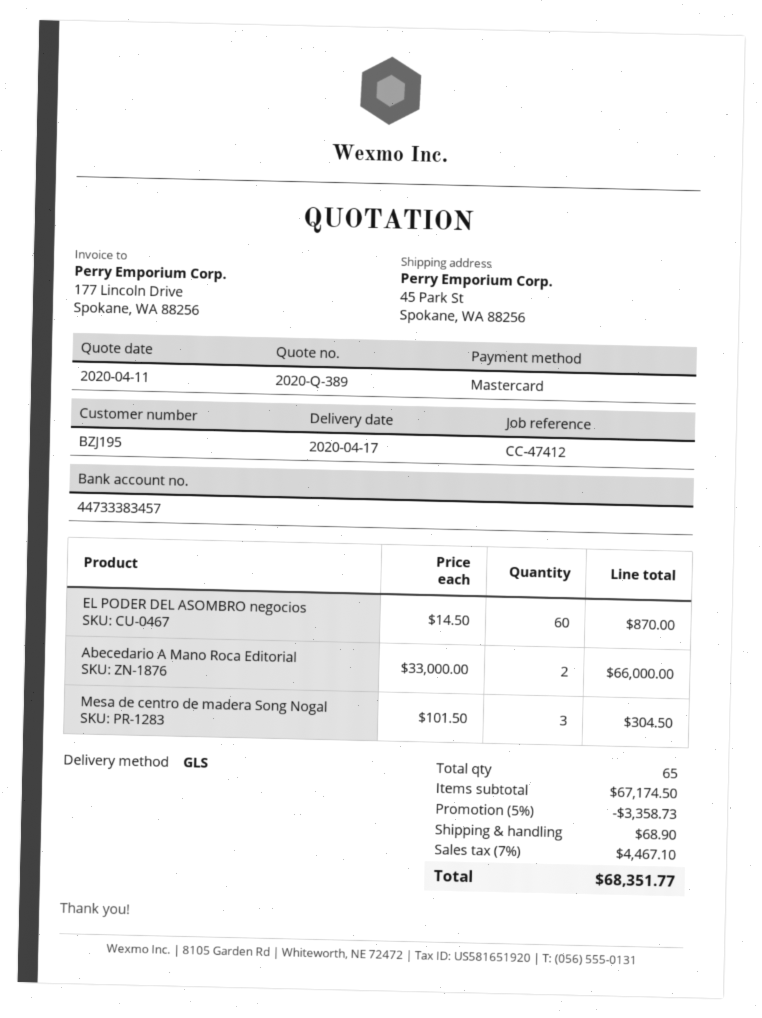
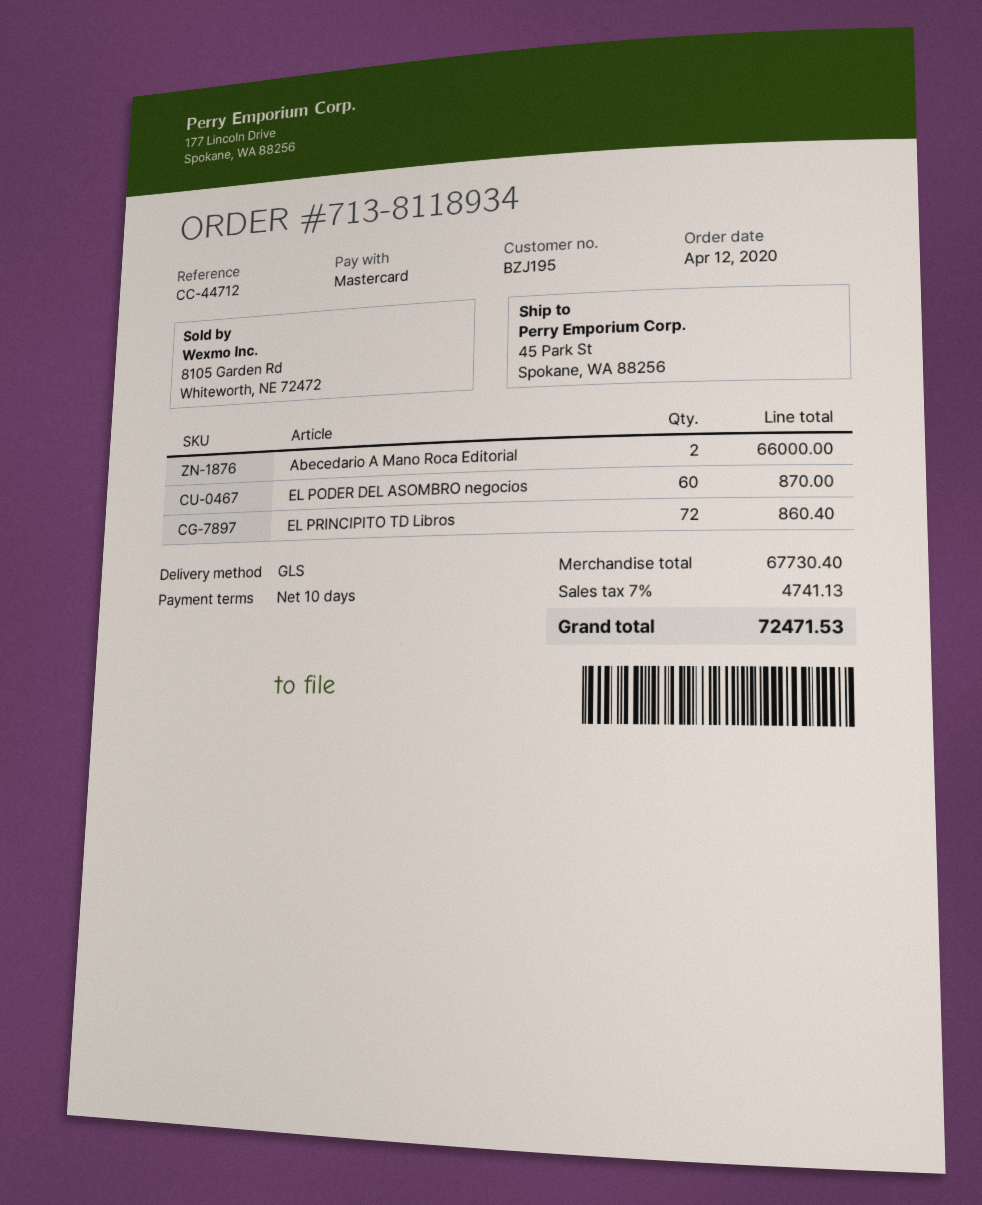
reference: CC-47412 -> CC-44712
Mesa de centro de madera Song Nogal: 3 for 304.50 -> none
EL PRINCIPITO TD Libros: none -> 72 for 860.40
subtotal: 67174.50 -> 67730.40
discount: 5% = 3358.73 -> none
shipping: 68.90 -> none
tax: 7% = 4467.10 -> 7% = 4741.13
total: 68351.77 -> 72471.53

